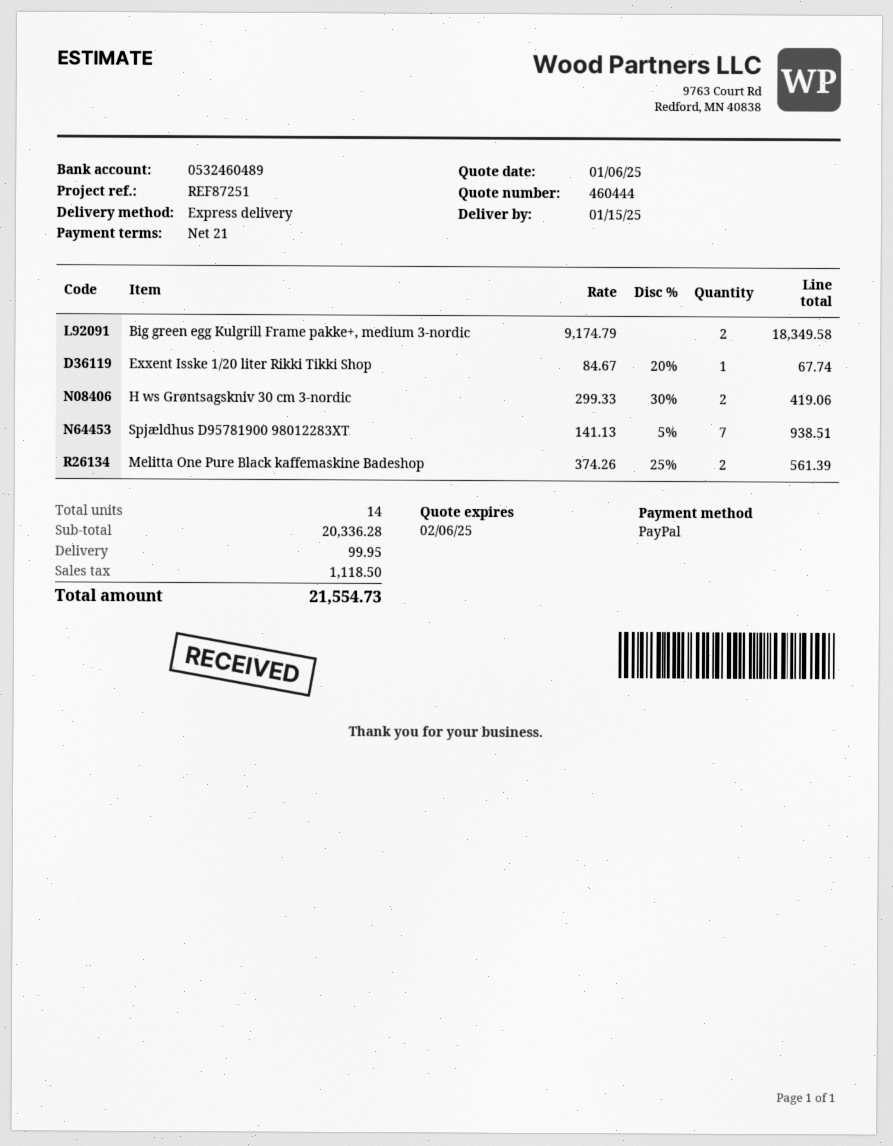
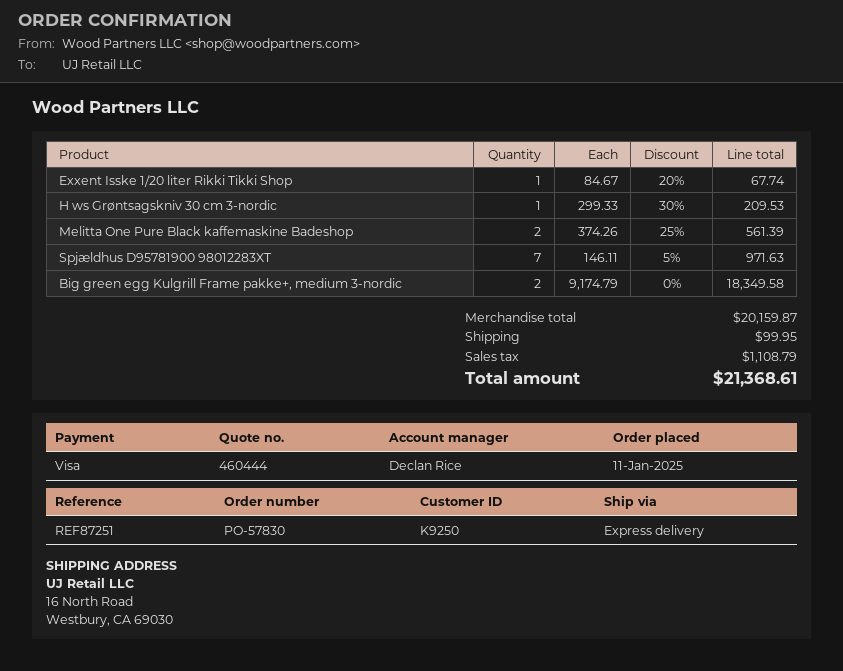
payment method: PayPal -> Visa
H ws Grøntsagskniv 30 cm 3-nordic: 2 x 299.33 - 30% = 419.06 -> 1 x 299.33 - 30% = 209.53
Spjældhus D95781900 98012283XT: 7 x 141.13 - 5% = 938.51 -> 7 x 146.11 - 5% = 971.63
subtotal: 20336.28 -> 20159.87
tax: 1118.50 -> 1108.79
total: 21554.73 -> 21368.61

